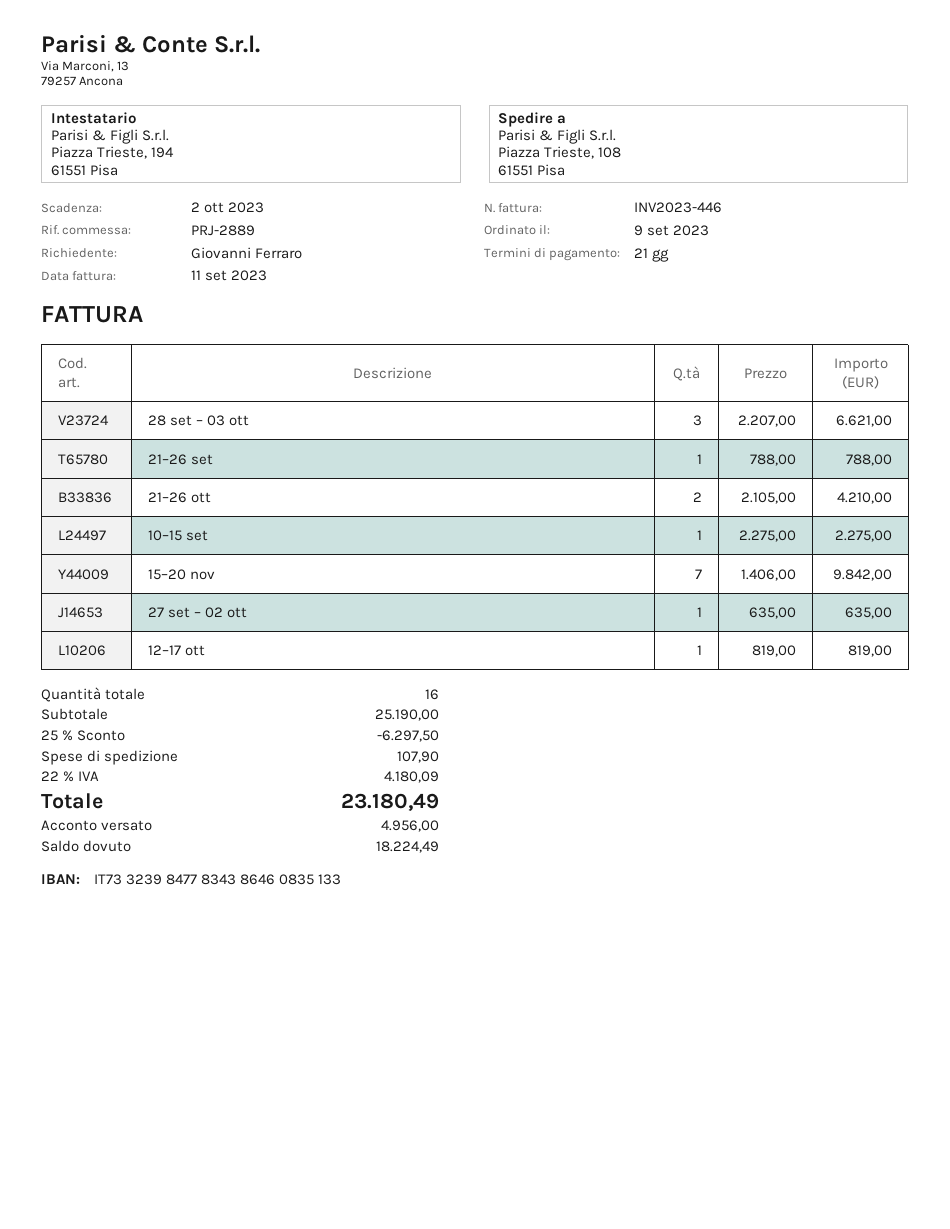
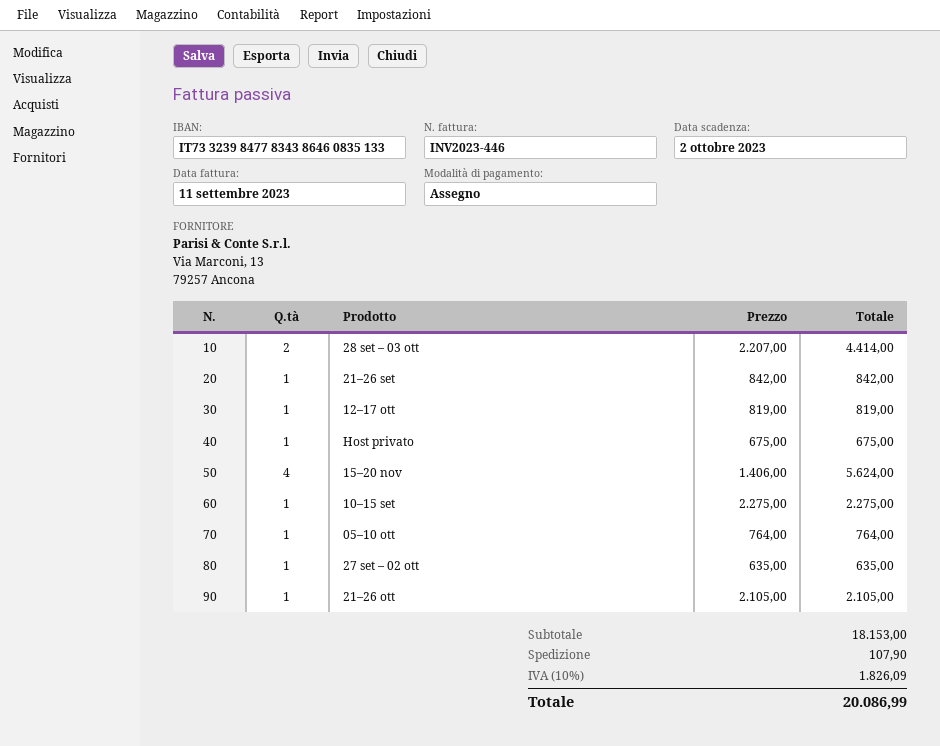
28 set – 03 ott: 3 x 2207.00 = 6621.00 -> 2 x 2207.00 = 4414.00
21–26 set: 1 x 788.00 = 788.00 -> 1 x 842.00 = 842.00
21–26 ott: 2 x 2105.00 = 4210.00 -> 1 x 2105.00 = 2105.00
15–20 nov: 7 x 1406.00 = 9842.00 -> 4 x 1406.00 = 5624.00
Host privato: none -> 1 x 675.00 = 675.00
05–10 ott: none -> 1 x 764.00 = 764.00
subtotal: 25190.00 -> 18153.00
discount: 25% = 6297.50 -> none
tax: 22% = 4180.09 -> 10% = 1826.09
total: 23180.49 -> 20086.99

